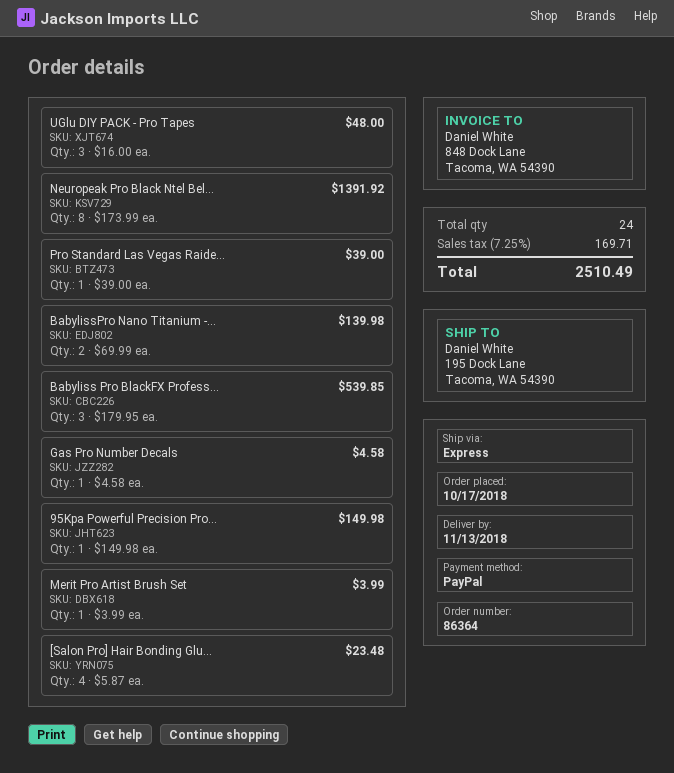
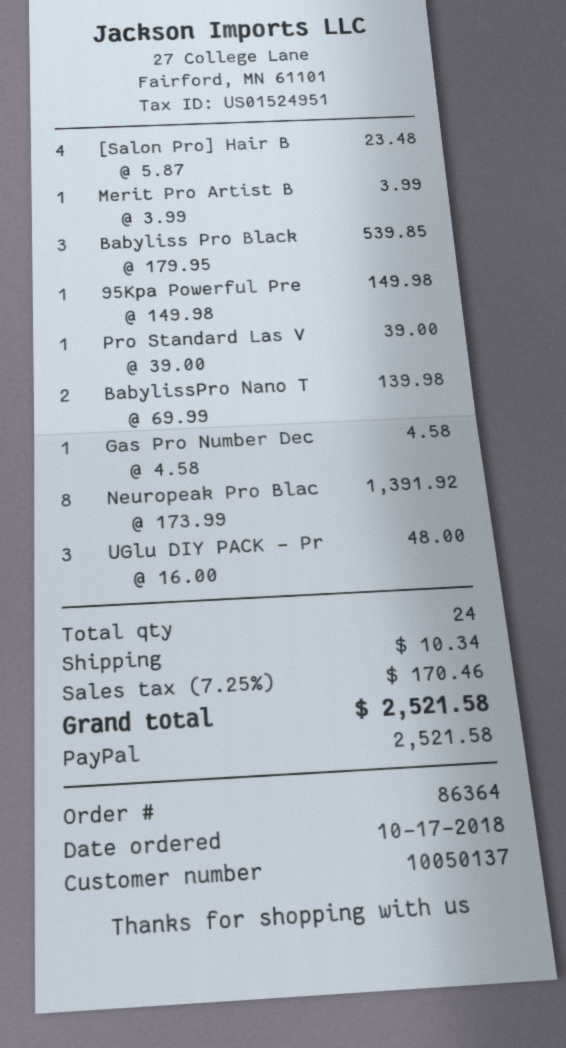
shipping: none -> 10.34
tax: 7.25% = 169.71 -> 7.25% = 170.46
total: 2510.49 -> 2521.58

